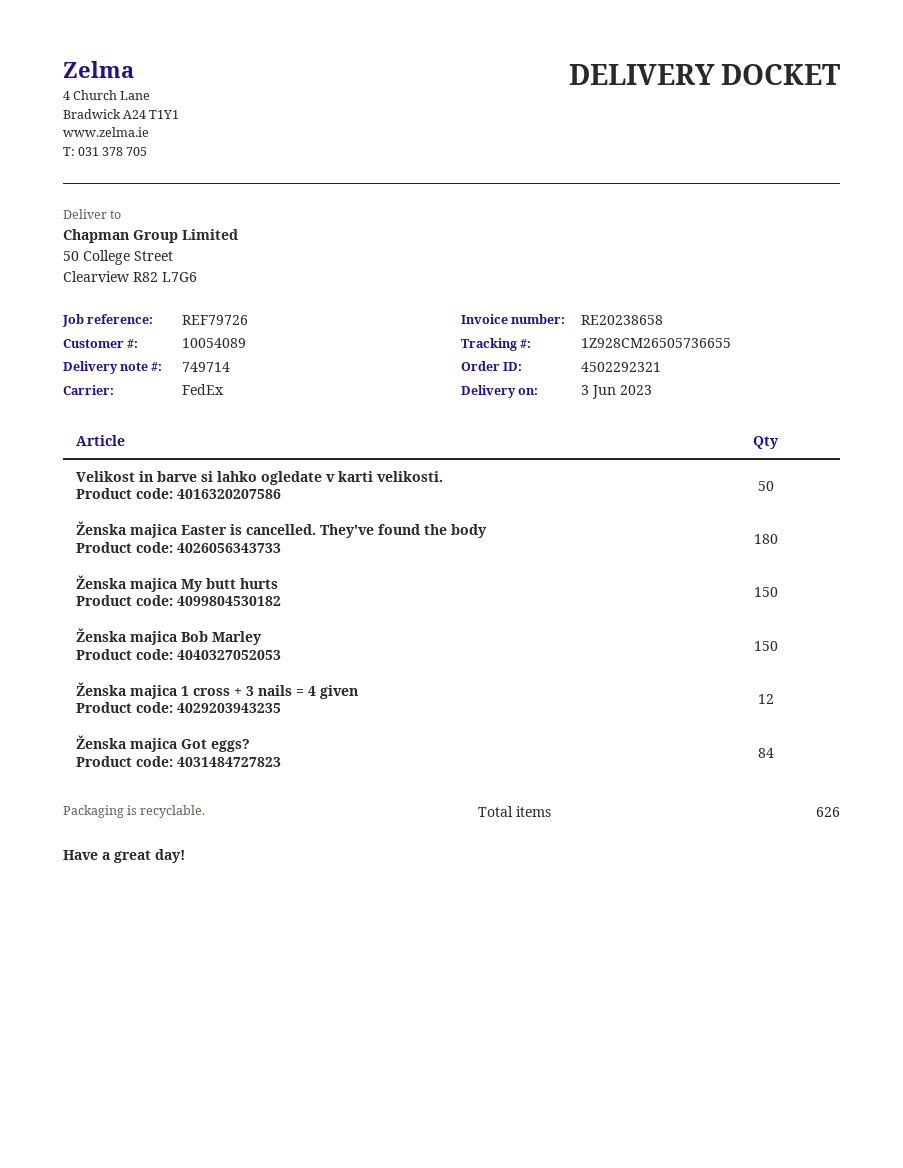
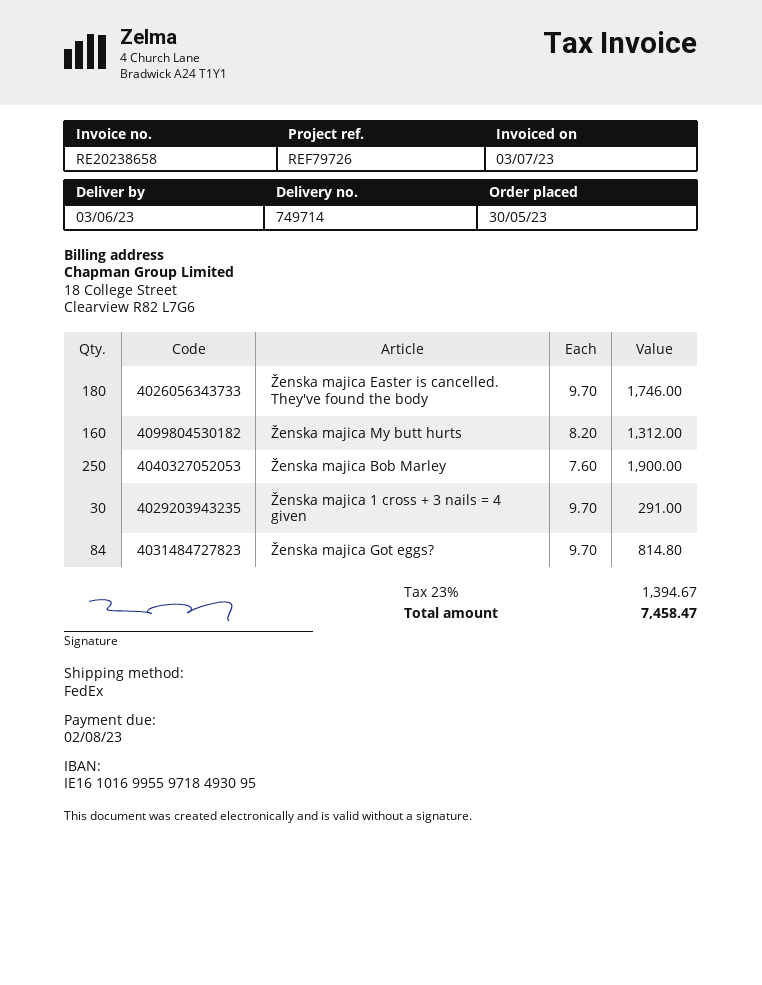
Velikost in barve si lahko ogledate v karti velikosti.: 50 -> none
Ženska majica My butt hurts: 150 -> 160
Ženska majica Bob Marley: 150 -> 250
Ženska majica 1 cross + 3 nails = 4 given: 12 -> 30

